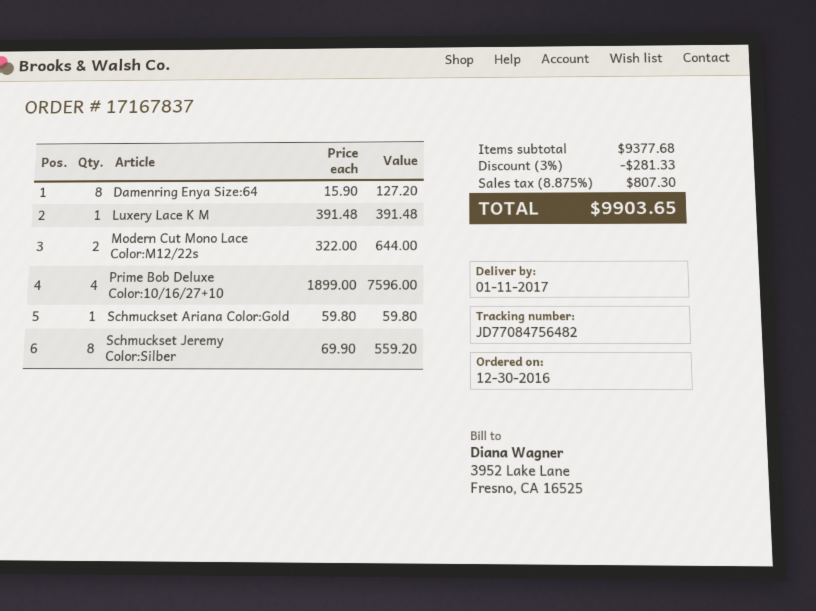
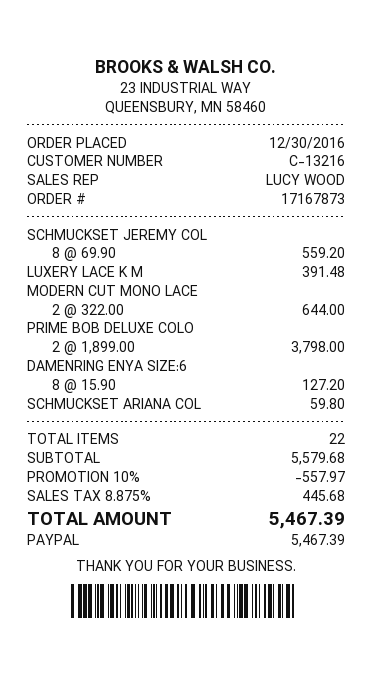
order number: 17167837 -> 17167873
Prime Bob Deluxe Color:10/16/27+10: 4 x 1899.00 = 7596.00 -> 2 x 1899.00 = 3798.00
subtotal: 9377.68 -> 5579.68
discount: 3% = 281.33 -> 10% = 557.97
tax: 8.875% = 807.30 -> 8.875% = 445.68
total: 9903.65 -> 5467.39

